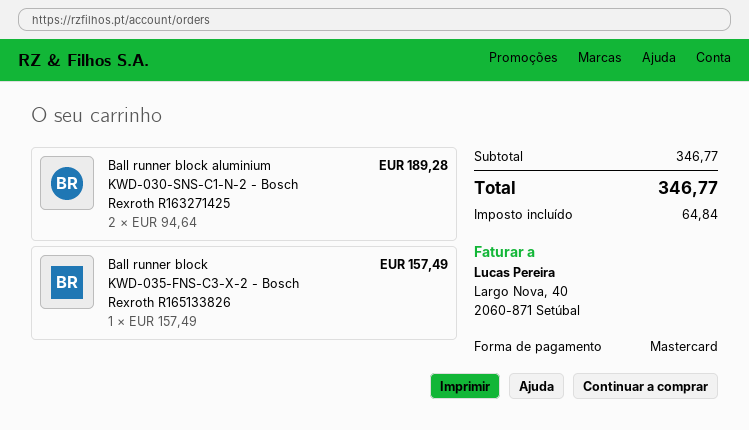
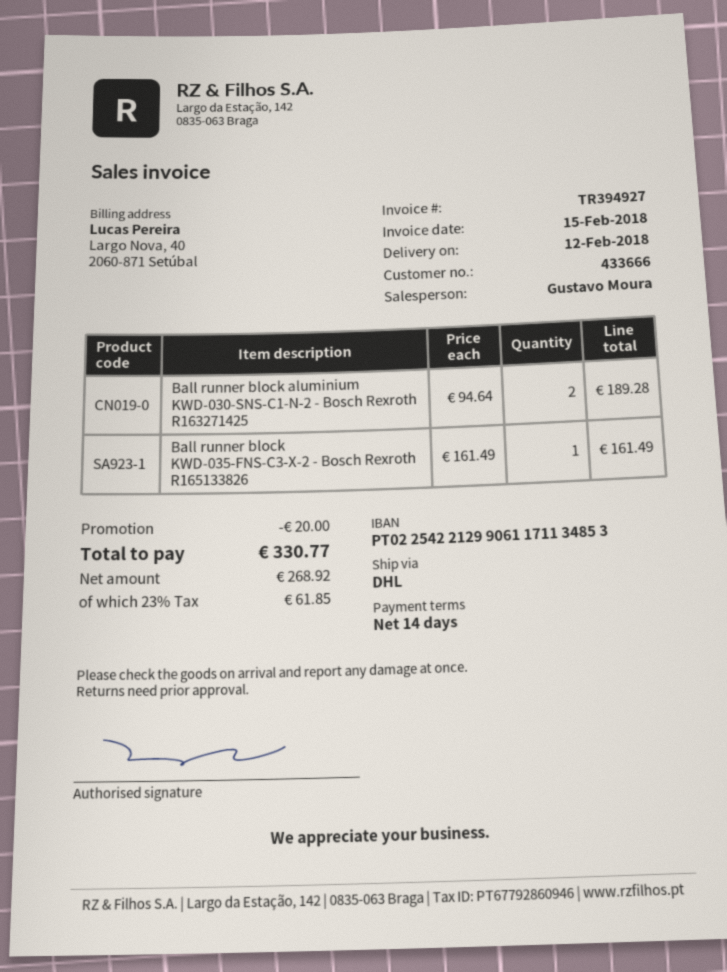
Ball runner block KWD-035-FNS-C3-X-2 - Bosch Rexroth R165133826: 1 x 157.49 = 157.49 -> 1 x 161.49 = 161.49
discount: none -> 20.00
tax: 64.84 -> 61.85
total: 346.77 -> 330.77

